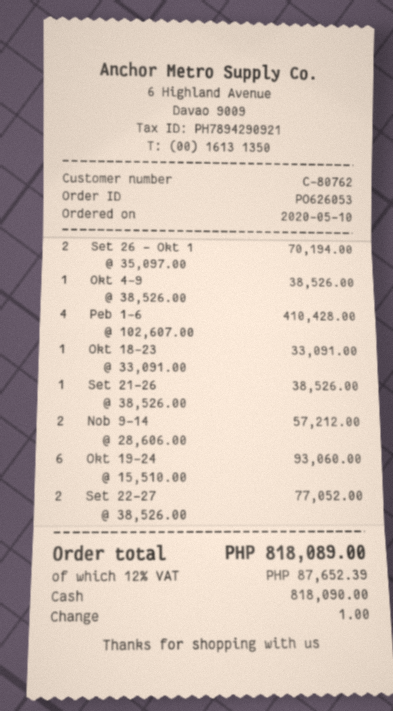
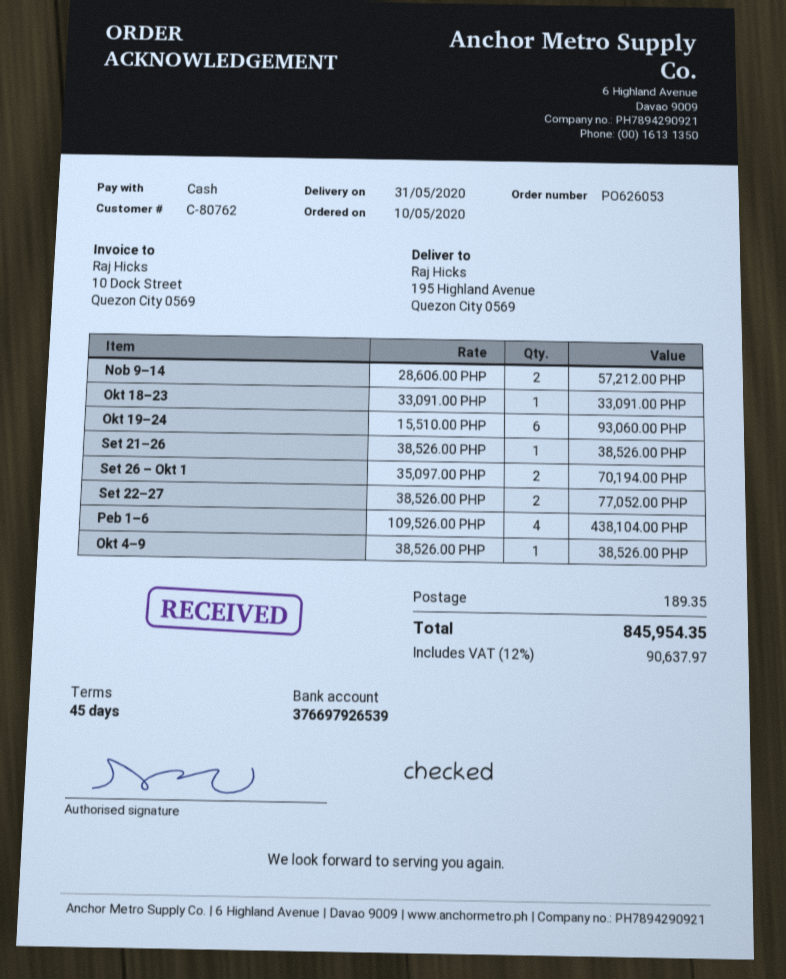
Peb 1–6: 4 x 102607.00 = 410428.00 -> 4 x 109526.00 = 438104.00
shipping: none -> 189.35
tax: 12% = 87652.39 -> 12% = 90637.97
total: 818089.00 -> 845954.35

